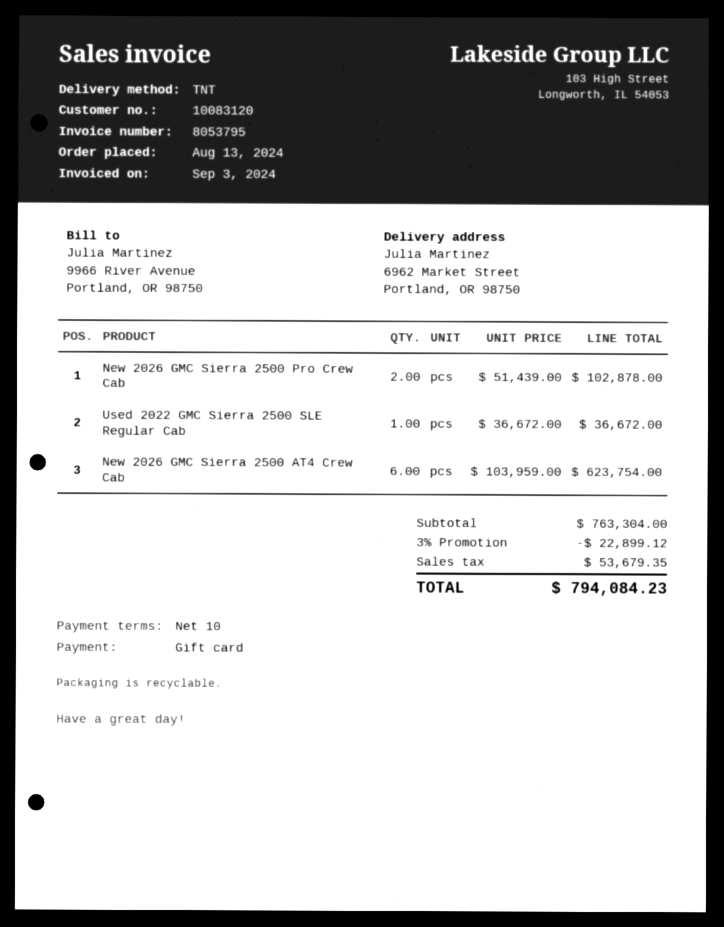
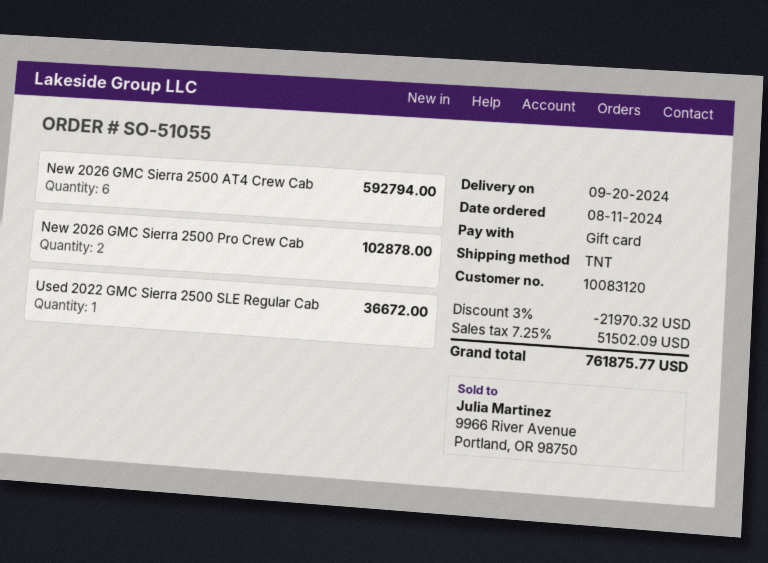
order date: 2024-08-13 -> 2024-08-11
New 2026 GMC Sierra 2500 AT4 Crew Cab: 6 for 623754.00 -> 6 for 592794.00
discount: 3% = 22899.12 -> 3% = 21970.32
tax: 53679.35 -> 51502.09
total: 794084.23 -> 761875.77

